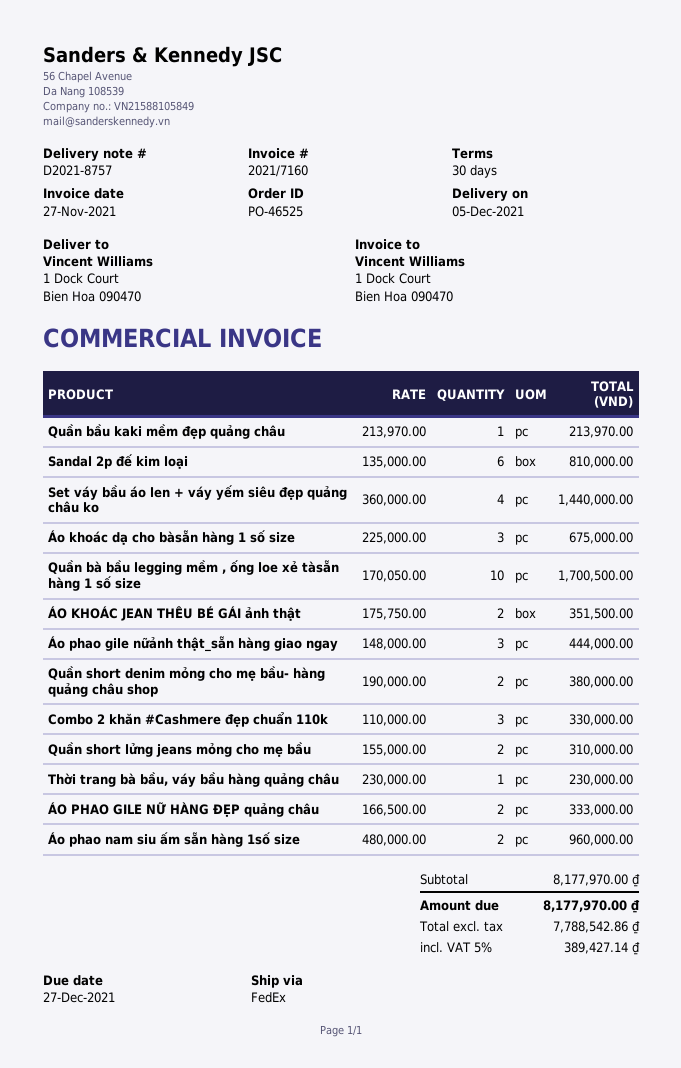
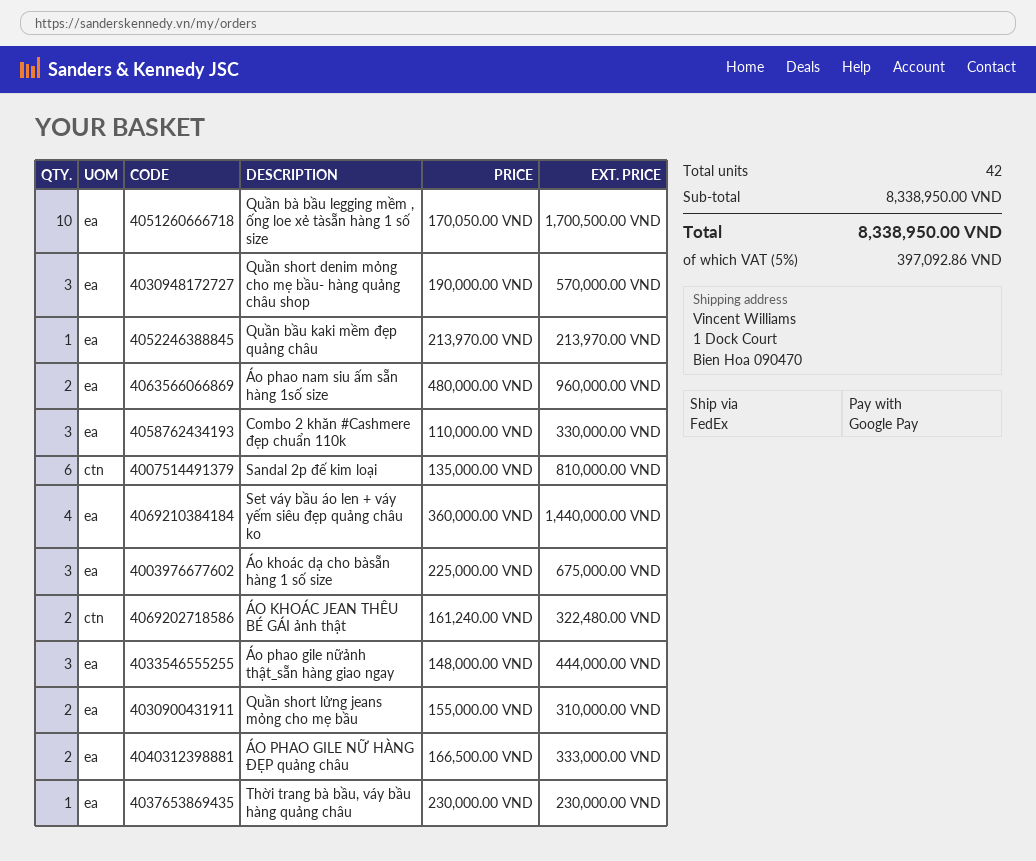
ÁO KHOÁC JEAN THÊU BÉ GÁI ảnh thật: 2 x 175750.00 = 351500.00 -> 2 x 161240.00 = 322480.00
Quần short denim mỏng cho mẹ bầu- hàng quảng châu shop: 2 x 190000.00 = 380000.00 -> 3 x 190000.00 = 570000.00
subtotal: 8177970.00 -> 8338950.00
tax: 5% = 389427.14 -> 5% = 397092.86
total: 8177970.00 -> 8338950.00

